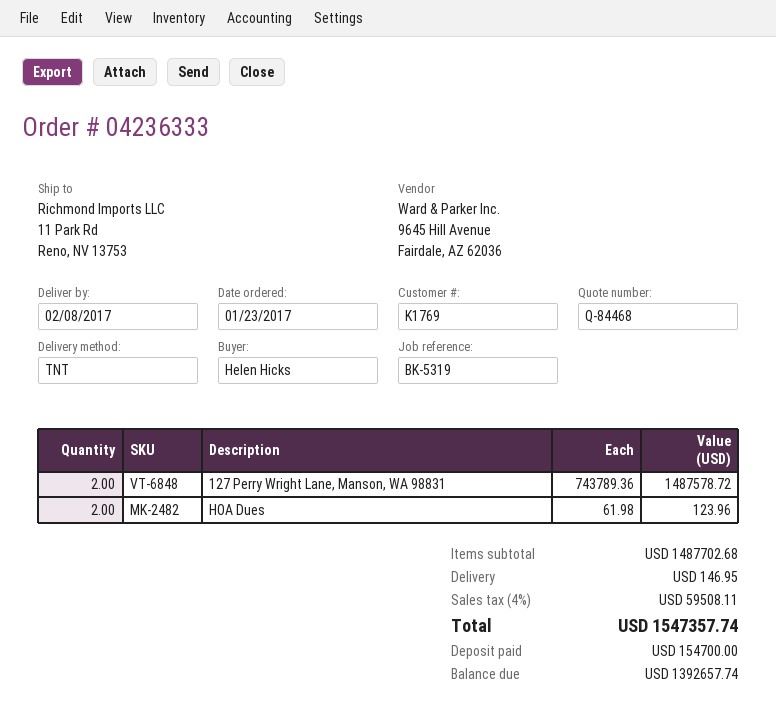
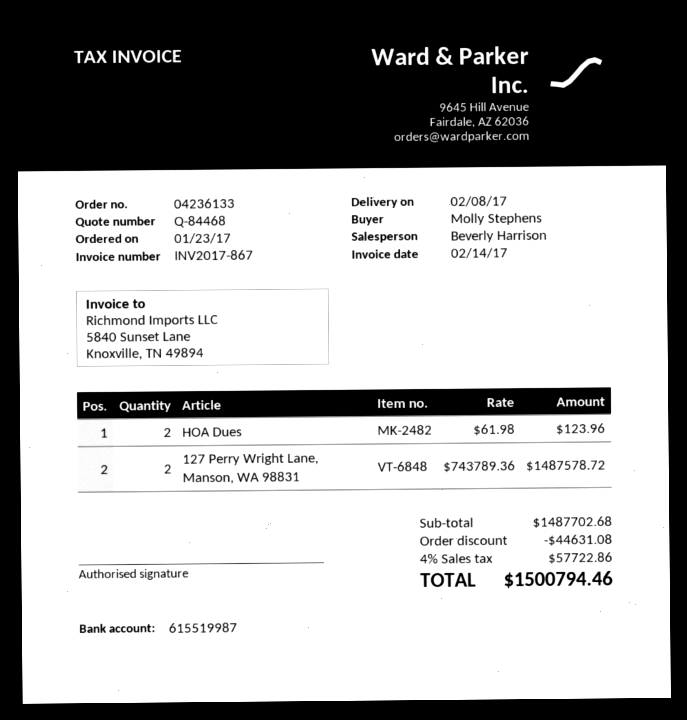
order number: 04236333 -> 04236133
ordered by: Helen Hicks -> Molly Stephens
discount: none -> 44631.08
shipping: 146.95 -> none
tax: 4% = 59508.11 -> 4% = 57722.86
total: 1547357.74 -> 1500794.46

